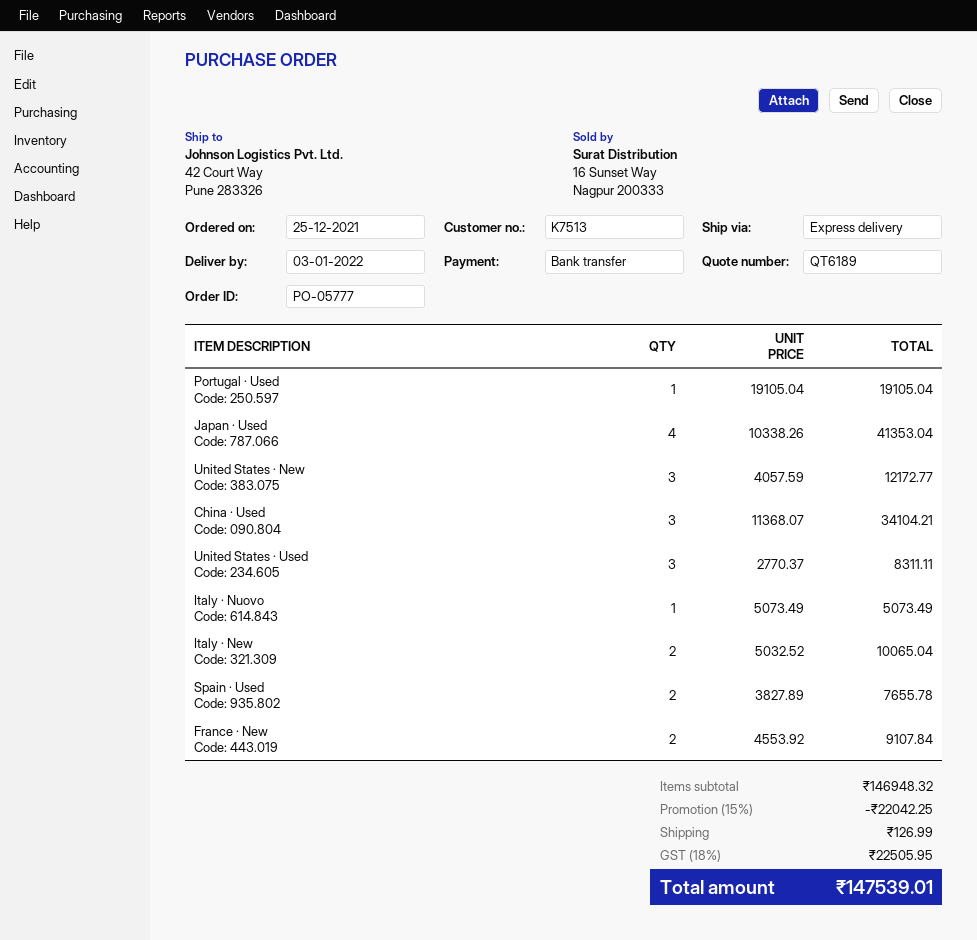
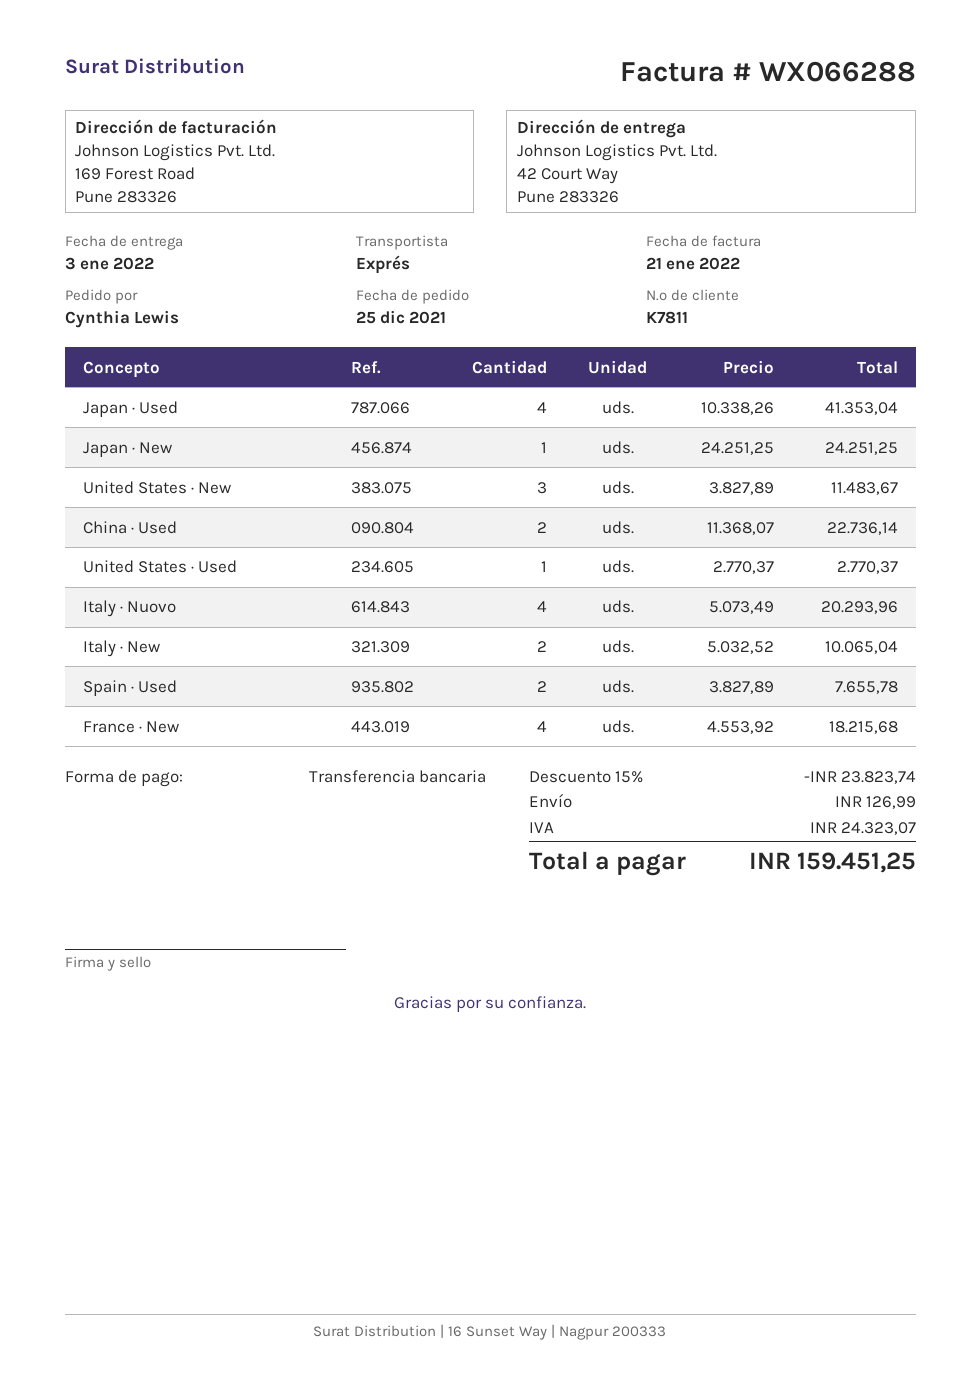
customer number: K7513 -> K7811
Portugal · Used: 1 x 19105.04 = 19105.04 -> none
United States · New: 3 x 4057.59 = 12172.77 -> 3 x 3827.89 = 11483.67
China · Used: 3 x 11368.07 = 34104.21 -> 2 x 11368.07 = 22736.14
United States · Used: 3 x 2770.37 = 8311.11 -> 1 x 2770.37 = 2770.37
Italy · Nuovo: 1 x 5073.49 = 5073.49 -> 4 x 5073.49 = 20293.96
France · New: 2 x 4553.92 = 9107.84 -> 4 x 4553.92 = 18215.68
Japan · New: none -> 1 x 24251.25 = 24251.25
discount: 15% = 22042.25 -> 15% = 23823.74
tax: 22505.95 -> 24323.07
total: 147539.01 -> 159451.25

